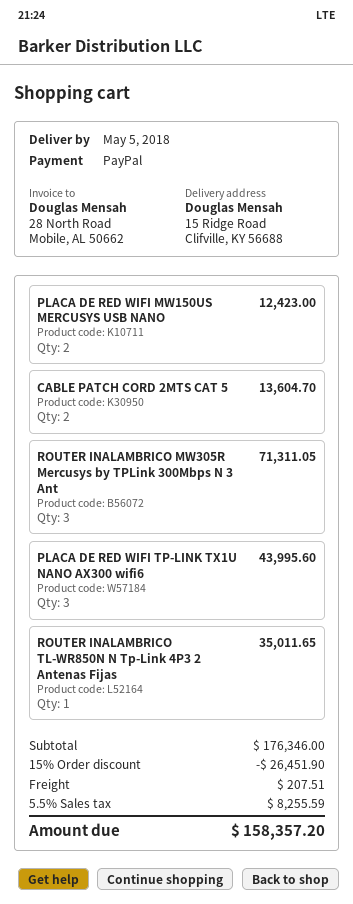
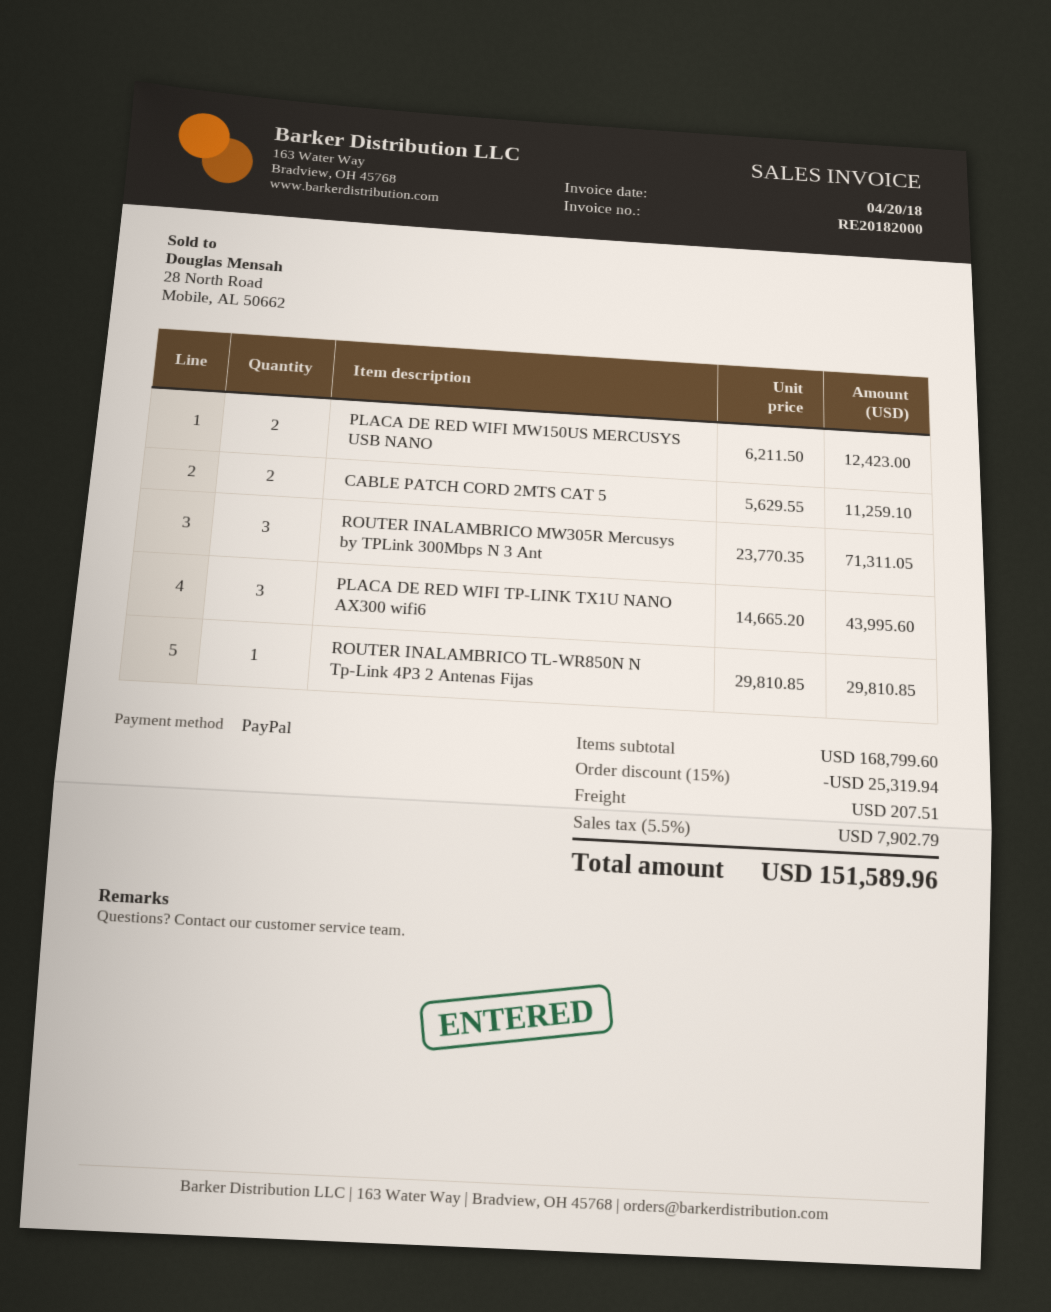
CABLE PATCH CORD 2MTS CAT 5: 2 for 13604.70 -> 2 for 11259.10
ROUTER INALAMBRICO TL-WR850N N Tp-Link 4P3 2 Antenas Fijas: 1 for 35011.65 -> 1 for 29810.85
subtotal: 176346.00 -> 168799.60
discount: 15% = 26451.90 -> 15% = 25319.94
tax: 5.5% = 8255.59 -> 5.5% = 7902.79
total: 158357.20 -> 151589.96

